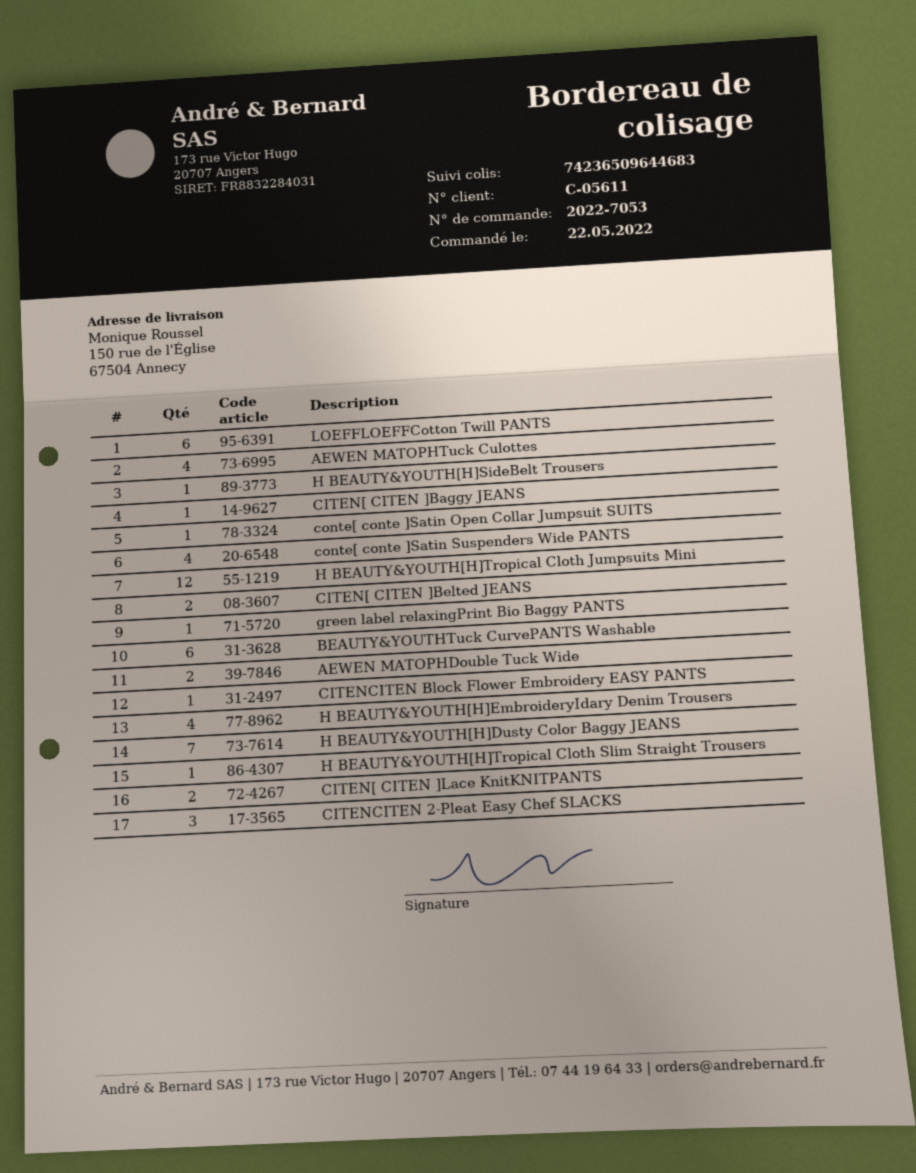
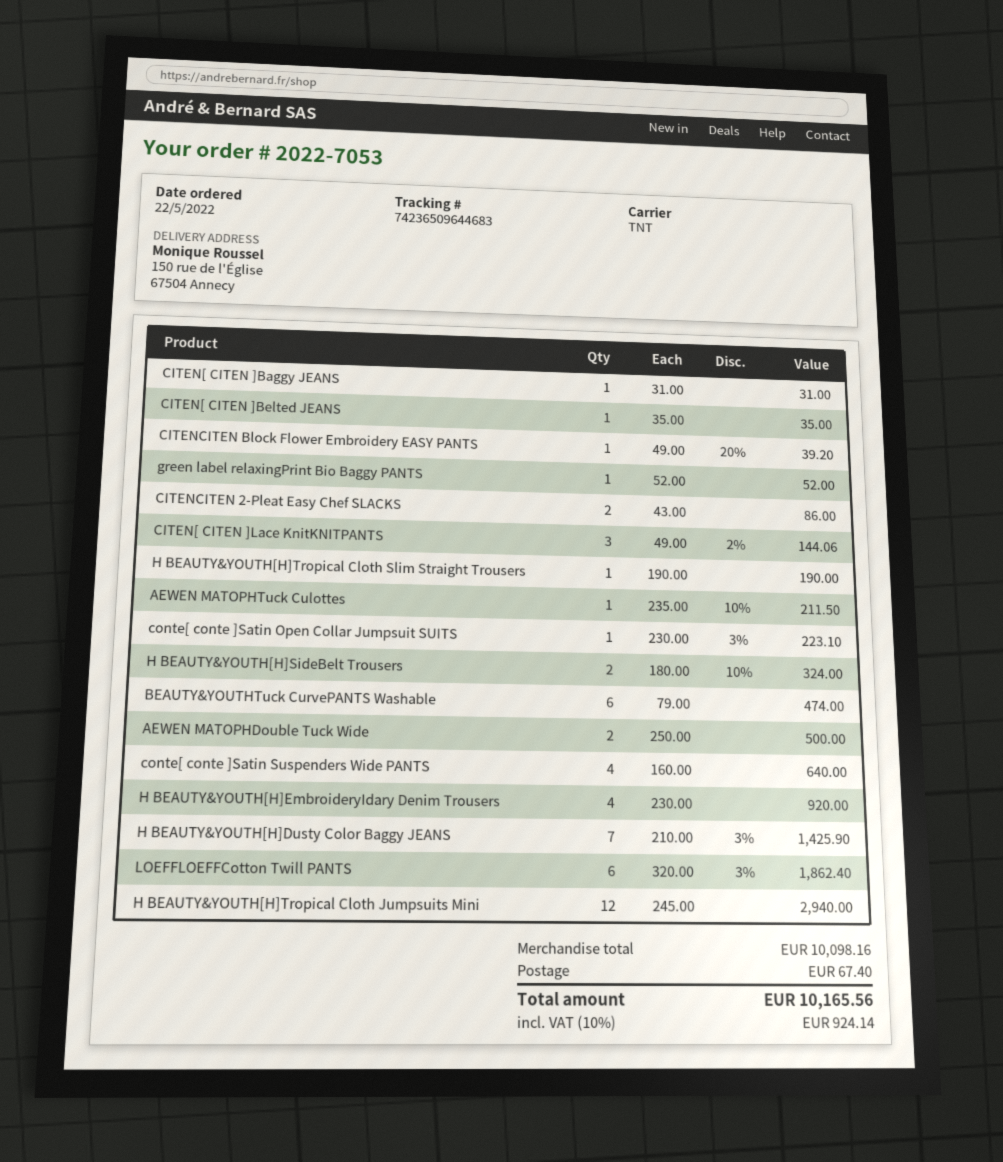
AEWEN MATOPHTuck Culottes: 4 -> 1
H BEAUTY&YOUTH[H]SideBelt Trousers: 1 -> 2
CITEN[ CITEN ]Belted JEANS: 2 -> 1
CITEN[ CITEN ]Lace KnitKNITPANTS: 2 -> 3
CITENCITEN 2-Pleat Easy Chef SLACKS: 3 -> 2

